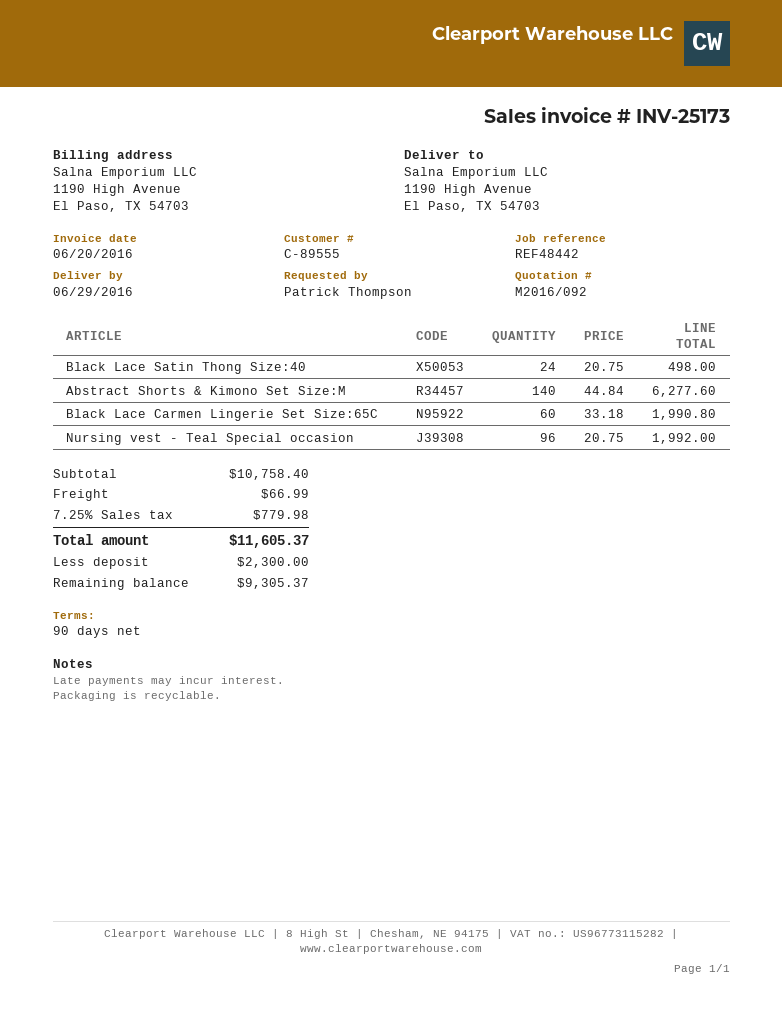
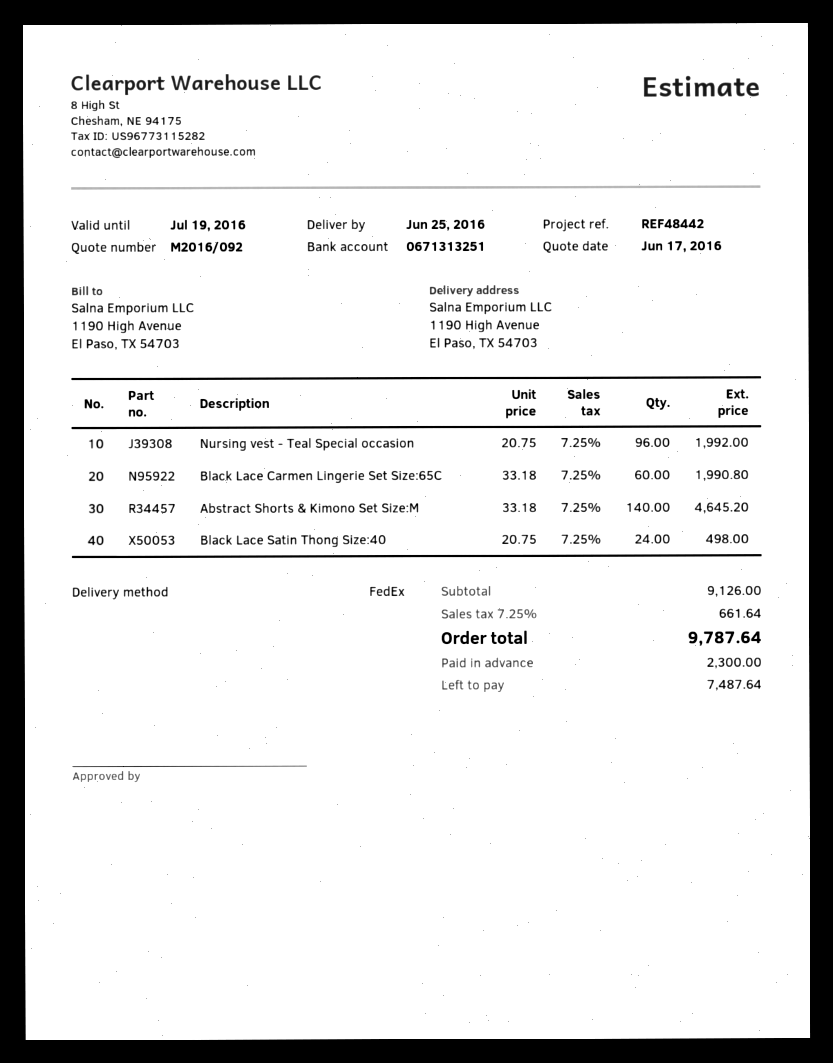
delivery date: 2016-06-29 -> 2016-06-25
Abstract Shorts & Kimono Set Size:M: 140 x 44.84 = 6277.60 -> 140 x 33.18 = 4645.20
subtotal: 10758.40 -> 9126.00
shipping: 66.99 -> none
tax: 7.25% = 779.98 -> 7.25% = 661.64
total: 11605.37 -> 9787.64
balance: 9305.37 -> 7487.64

